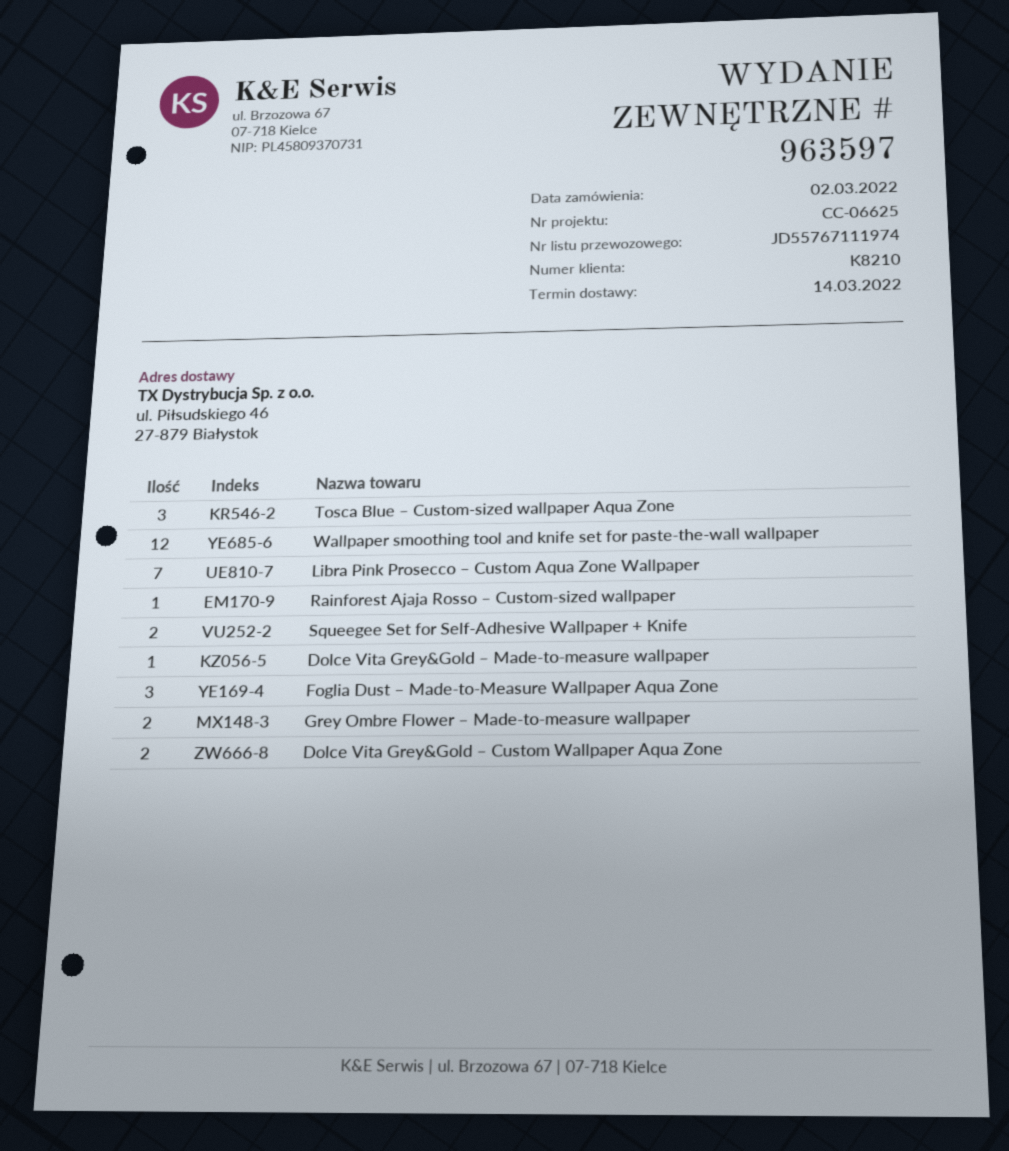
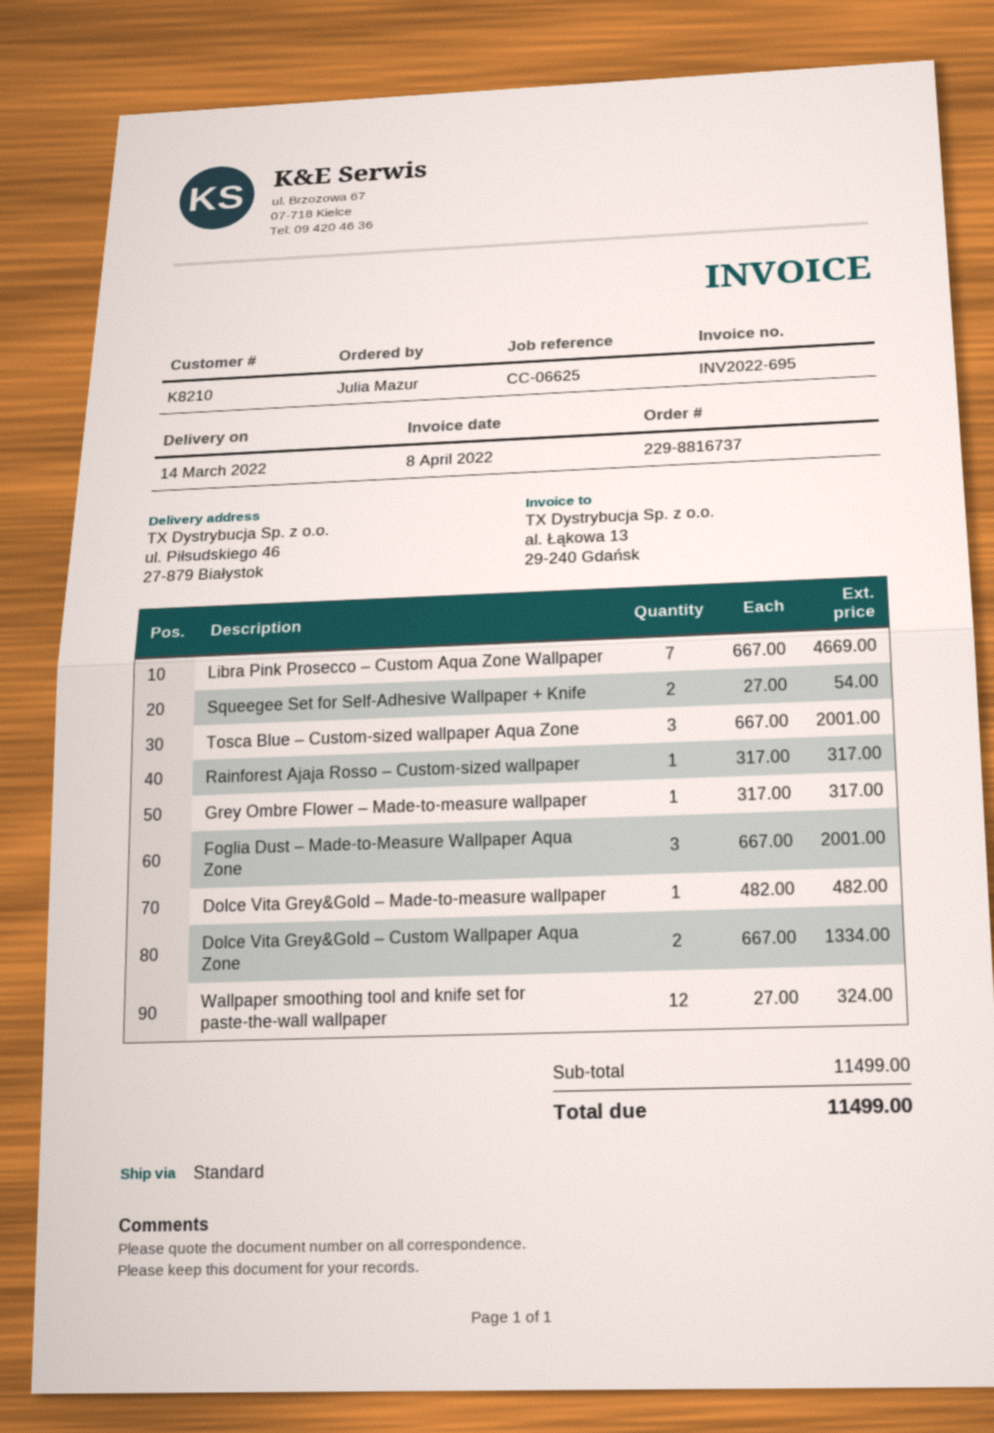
Grey Ombre Flower – Made-to-measure wallpaper: 2 -> 1

